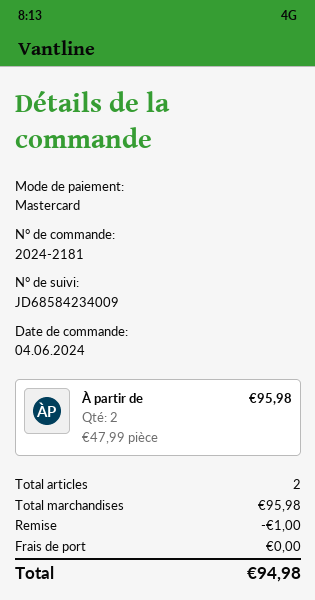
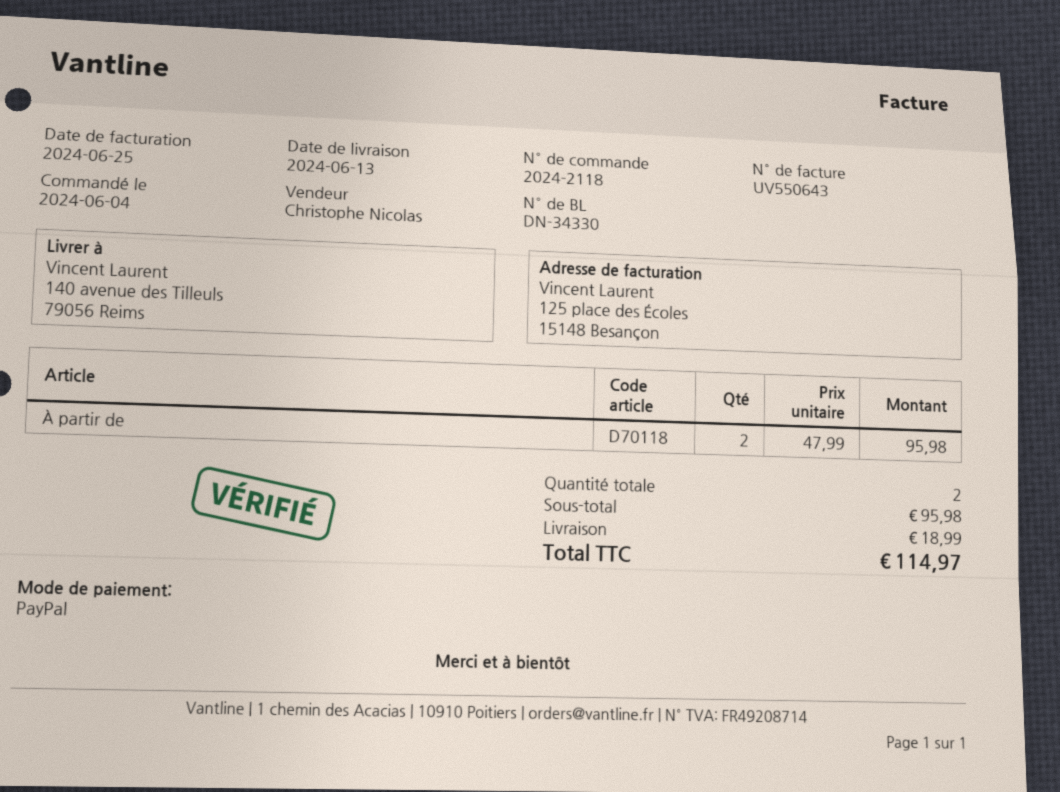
order number: 2024-2181 -> 2024-2118
payment method: Mastercard -> PayPal
discount: 1.00 -> none
shipping: 0.00 -> 18.99
total: 94.98 -> 114.97

